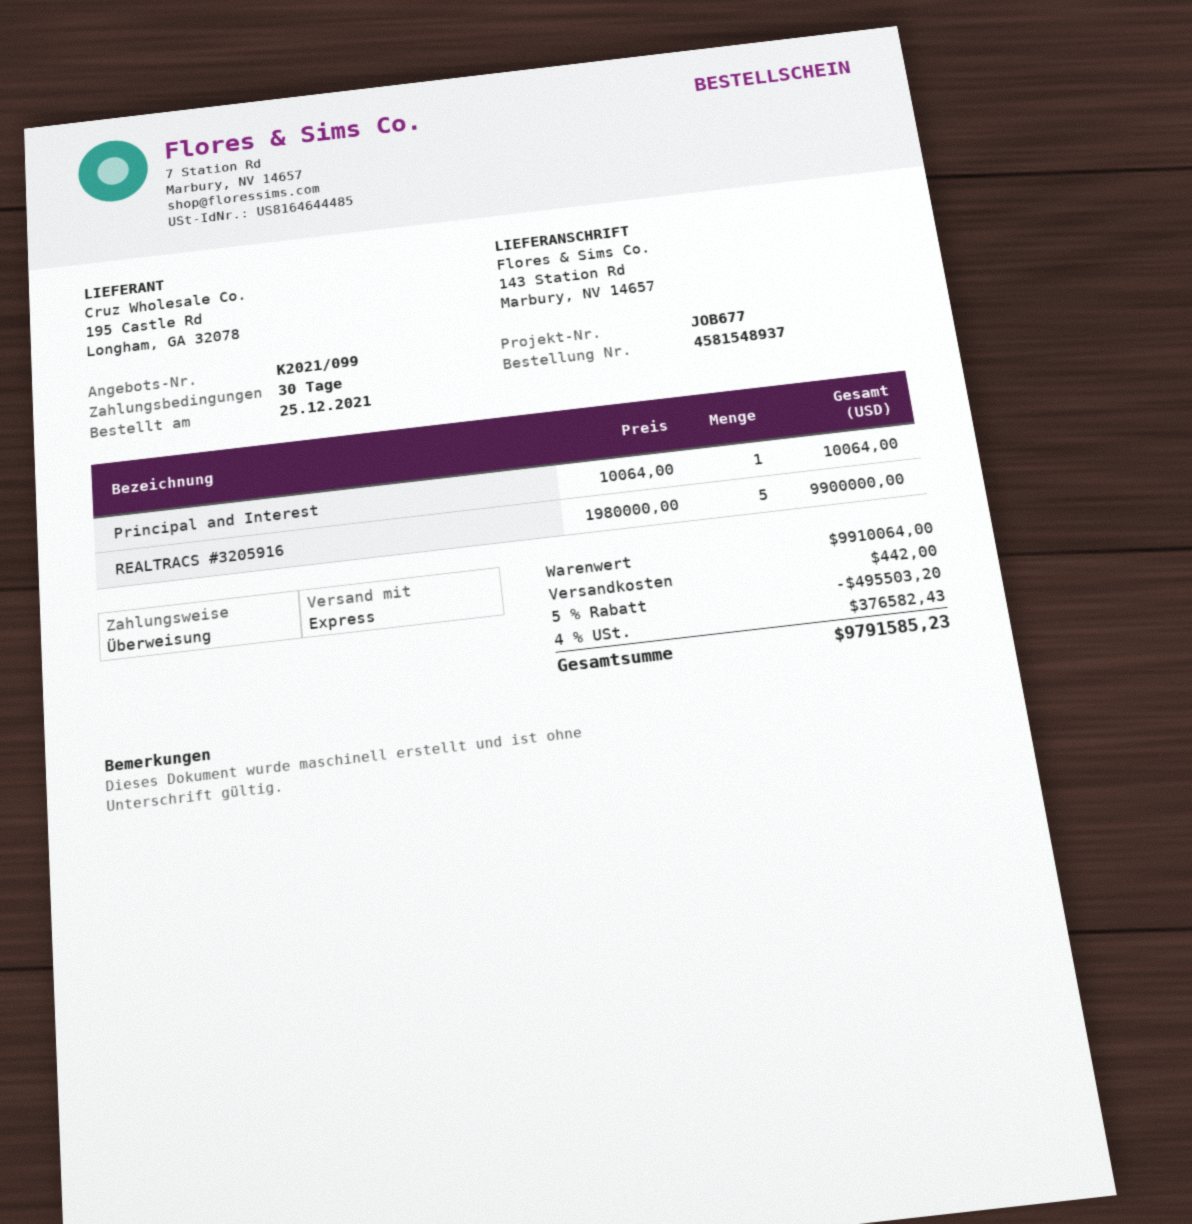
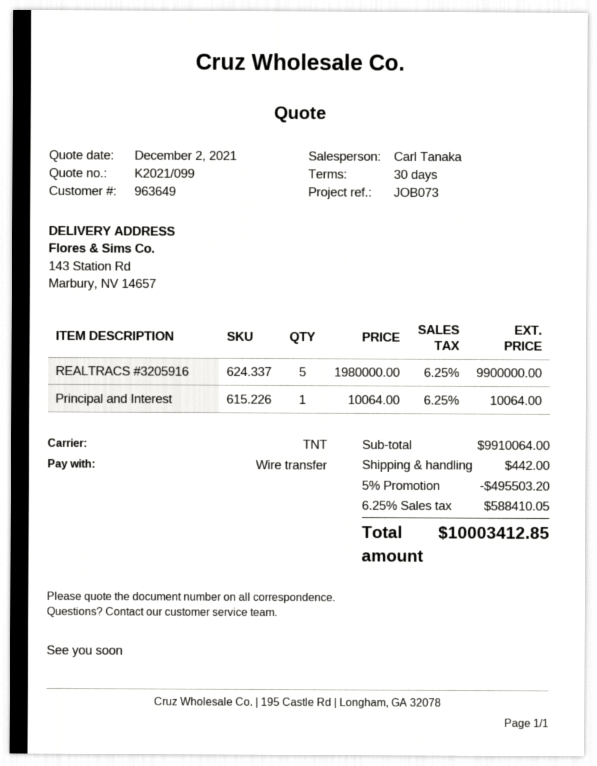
reference: JOB677 -> JOB073
shipping method: express -> TNT
tax: 4% = 376582.43 -> 6.25% = 588410.05
total: 9791585.23 -> 10003412.85

